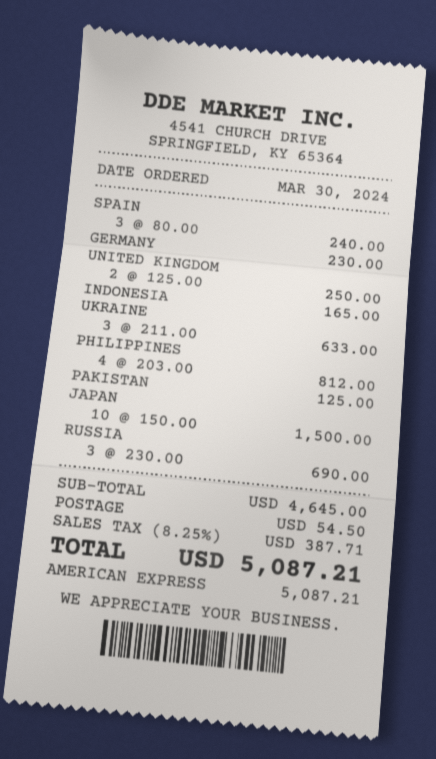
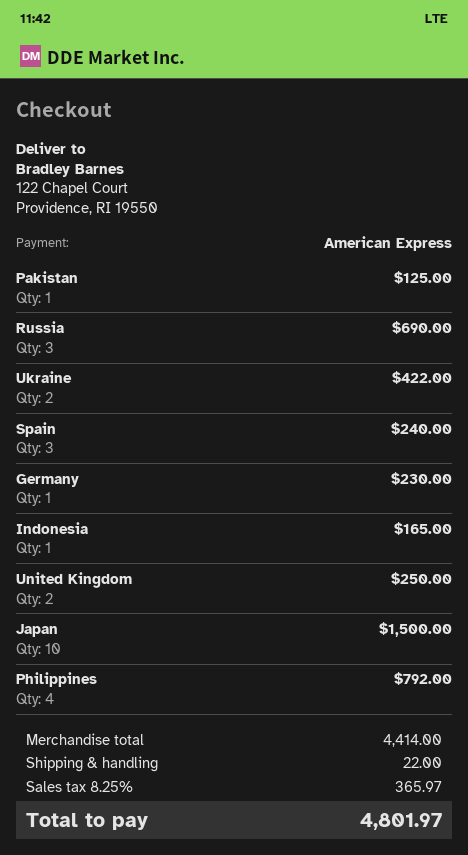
UKRAINE: 3 for 633.00 -> 2 for 422.00
PHILIPPINES: 4 for 812.00 -> 4 for 792.00
subtotal: 4645.00 -> 4414.00
shipping: 54.50 -> 22.00
tax: 8.25% = 387.71 -> 8.25% = 365.97
total: 5087.21 -> 4801.97

